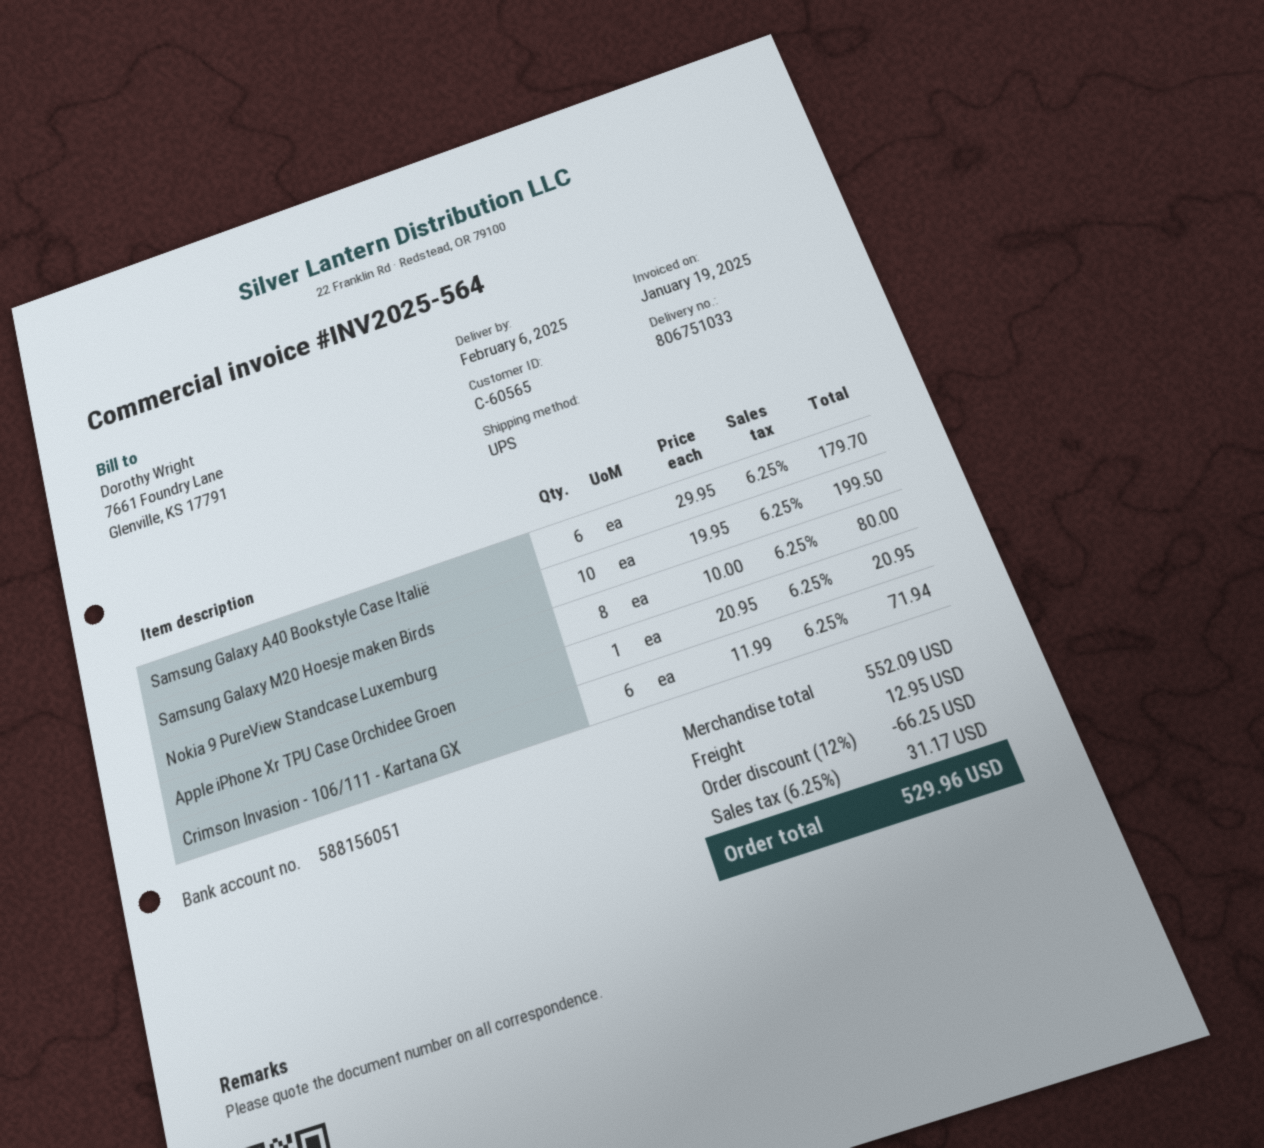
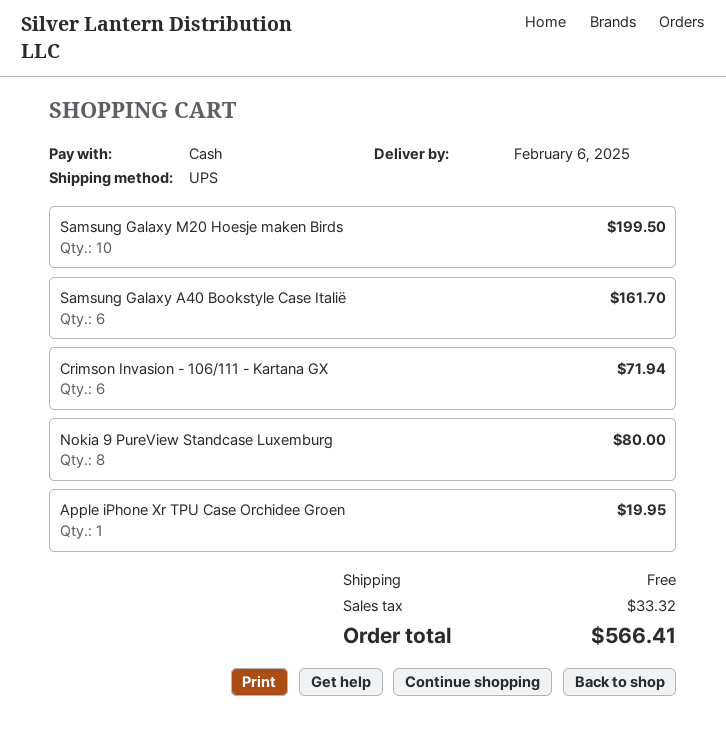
Samsung Galaxy A40 Bookstyle Case Italië: 6 for 179.70 -> 6 for 161.70
Apple iPhone Xr TPU Case Orchidee Groen: 1 for 20.95 -> 1 for 19.95
discount: 12% = 66.25 -> none
shipping: 12.95 -> 0.00
tax: 31.17 -> 33.32
total: 529.96 -> 566.41

